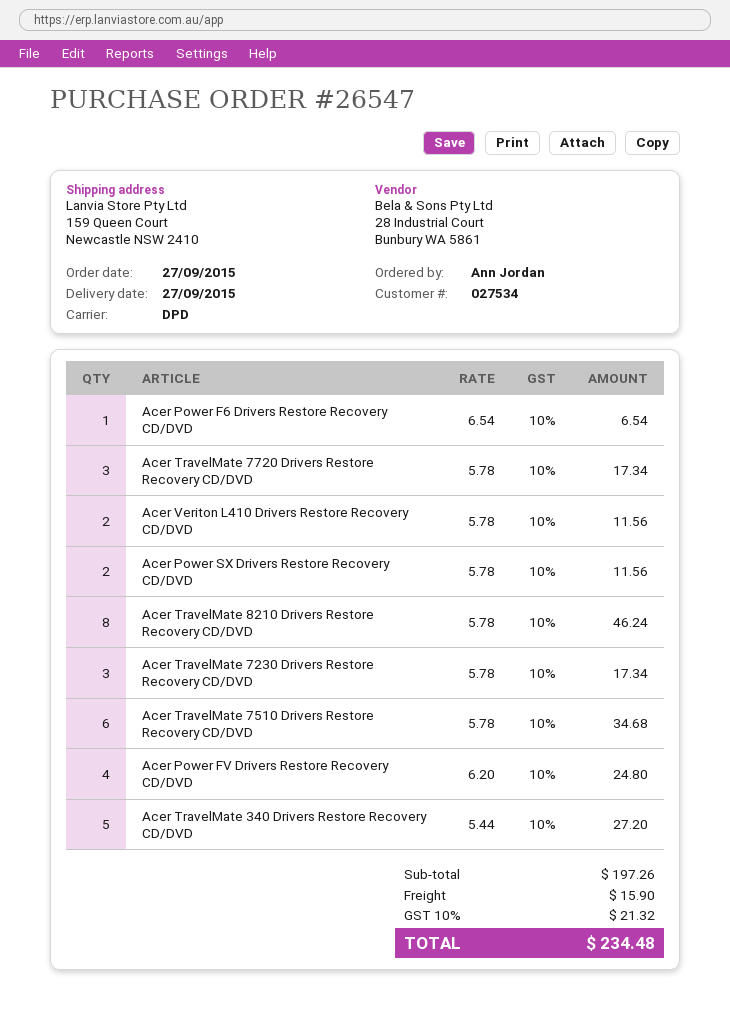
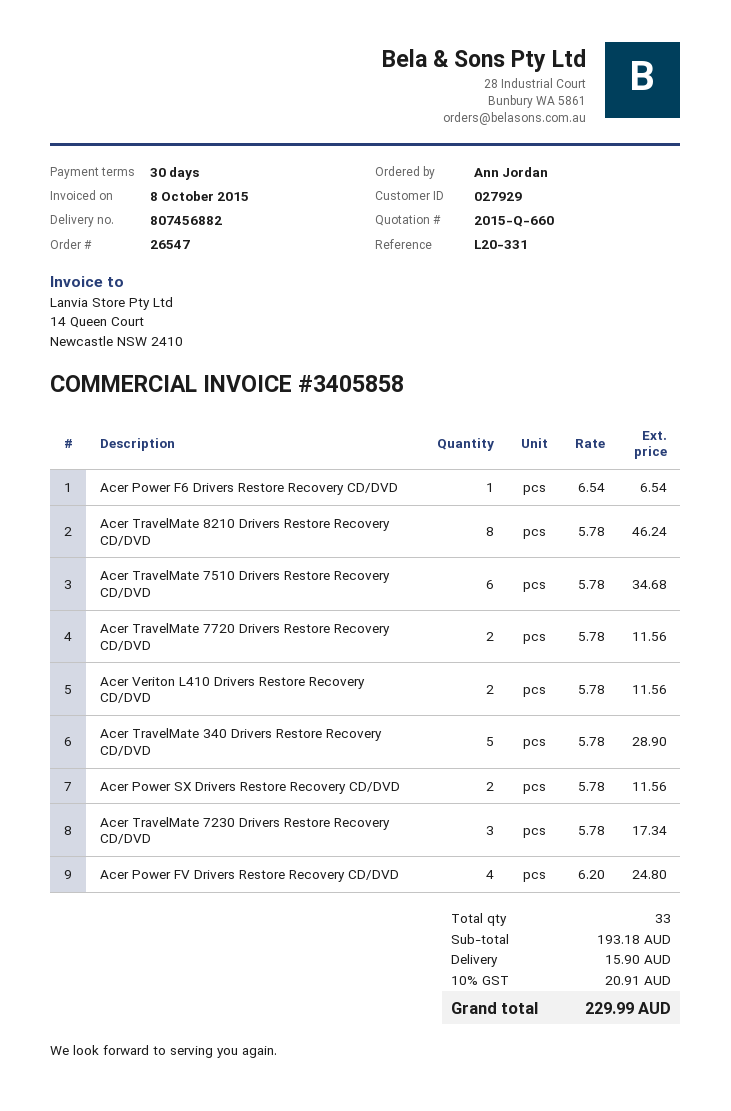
customer number: 027534 -> 027929
Acer TravelMate 7720 Drivers Restore Recovery CD/DVD: 3 x 5.78 = 17.34 -> 2 x 5.78 = 11.56
Acer TravelMate 340 Drivers Restore Recovery CD/DVD: 5 x 5.44 = 27.20 -> 5 x 5.78 = 28.90
subtotal: 197.26 -> 193.18
tax: 10% = 21.32 -> 10% = 20.91
total: 234.48 -> 229.99

